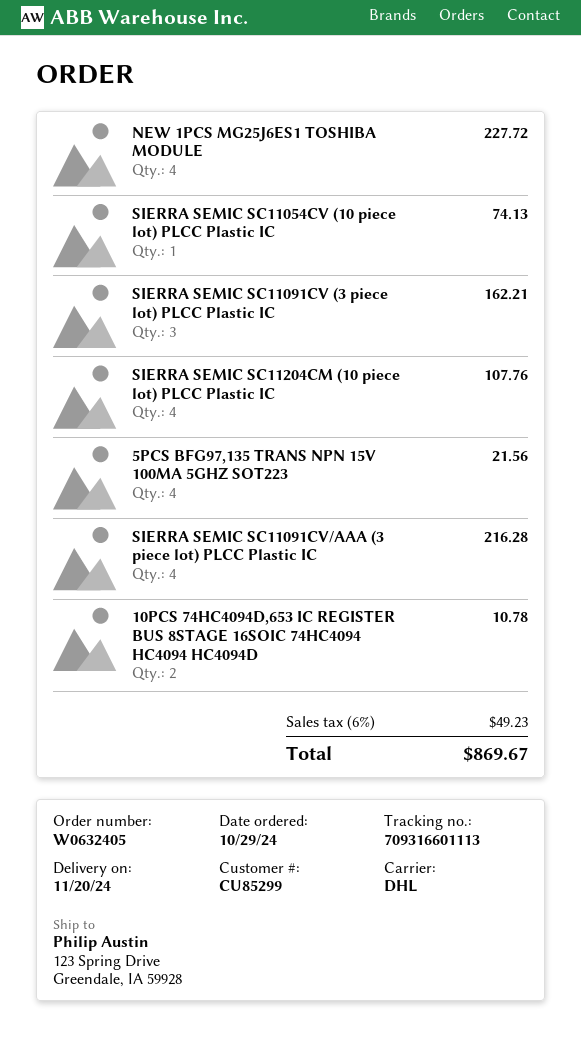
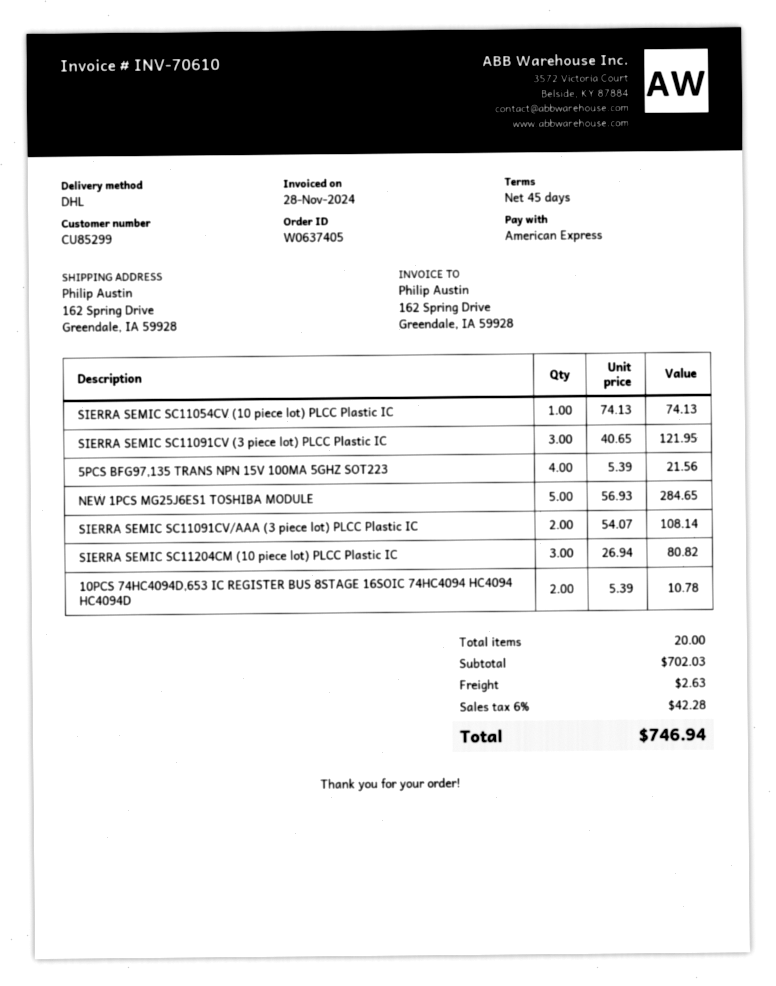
order number: W0632405 -> W0637405
ship to: 123 Spring Drive, Greendale, IA 59928 -> 162 Spring Drive, Greendale, IA 59928
NEW 1PCS MG25J6ES1 TOSHIBA MODULE: 4 for 227.72 -> 5 for 284.65
SIERRA SEMIC SC11091CV (3 piece lot) PLCC Plastic IC: 3 for 162.21 -> 3 for 121.95
SIERRA SEMIC SC11204CM (10 piece lot) PLCC Plastic IC: 4 for 107.76 -> 3 for 80.82
SIERRA SEMIC SC11091CV/AAA (3 piece lot) PLCC Plastic IC: 4 for 216.28 -> 2 for 108.14
shipping: none -> 2.63
tax: 6% = 49.23 -> 6% = 42.28
total: 869.67 -> 746.94

